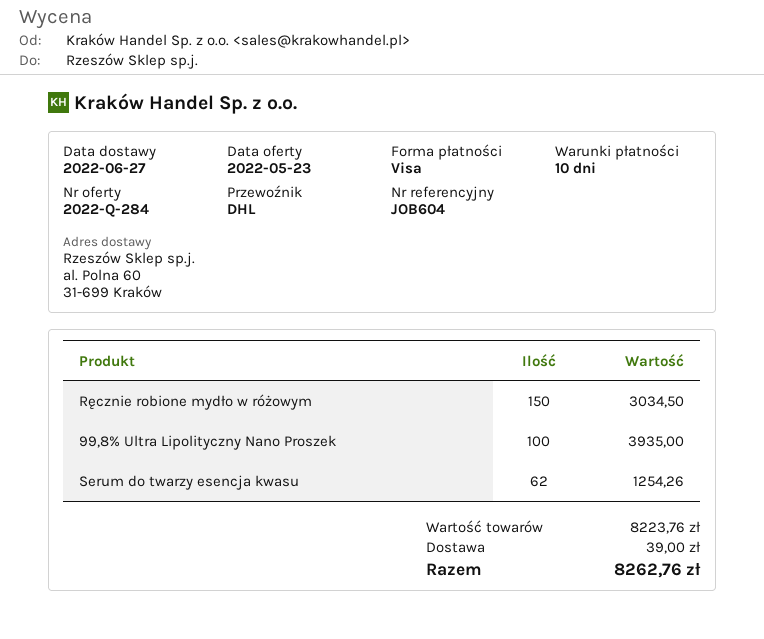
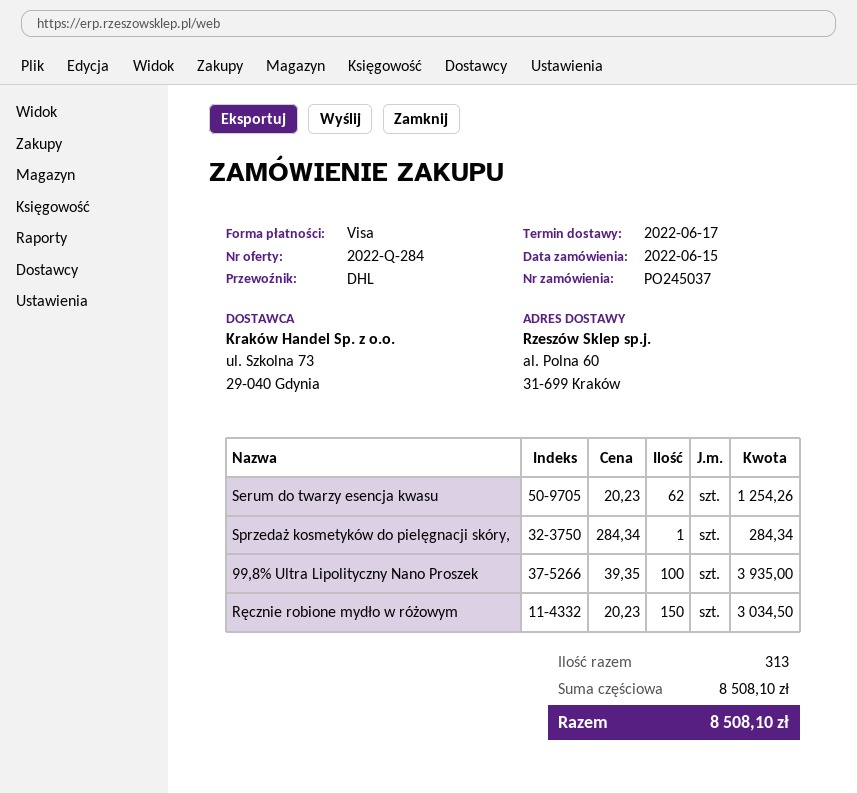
delivery date: 2022-06-27 -> 2022-06-17
Sprzedaż kosmetyków do pielęgnacji skóry,: none -> 1 for 284.34
subtotal: 8223.76 -> 8508.10
shipping: 39.00 -> none
total: 8262.76 -> 8508.10

